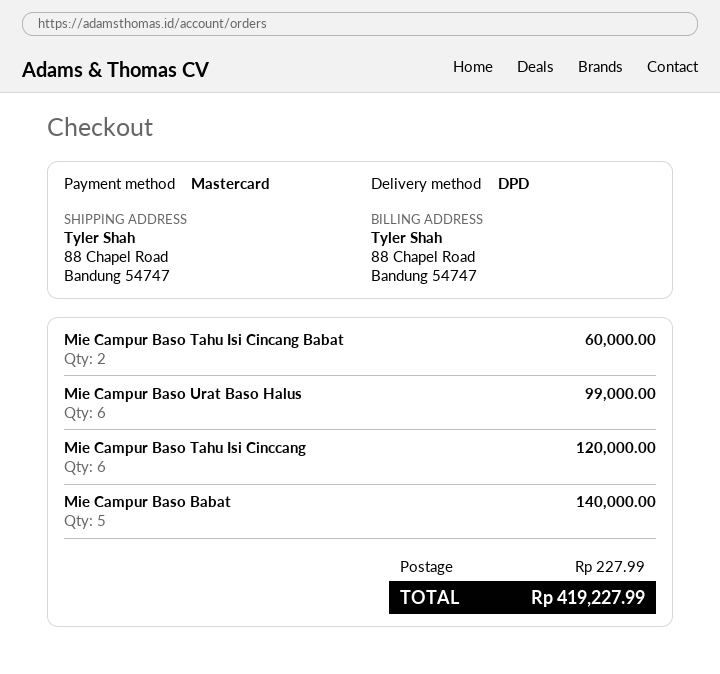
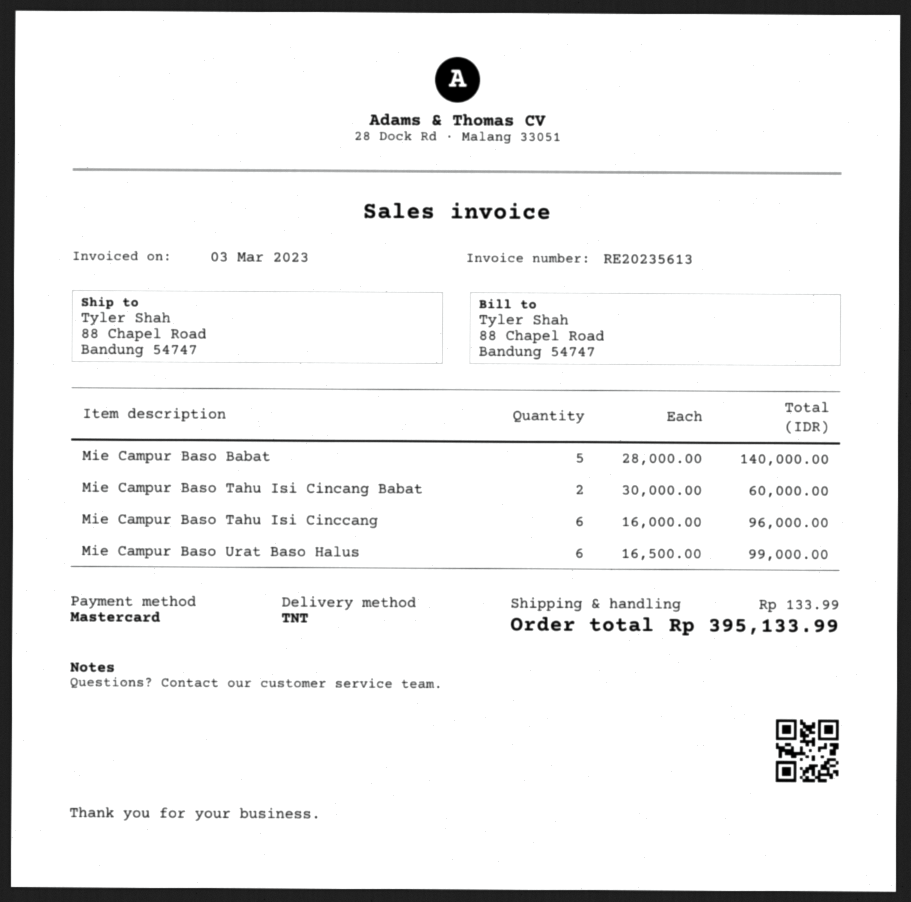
shipping method: DPD -> TNT
Mie Campur Baso Tahu Isi Cinccang: 6 for 120000.00 -> 6 for 96000.00
shipping: 227.99 -> 133.99
total: 419227.99 -> 395133.99

